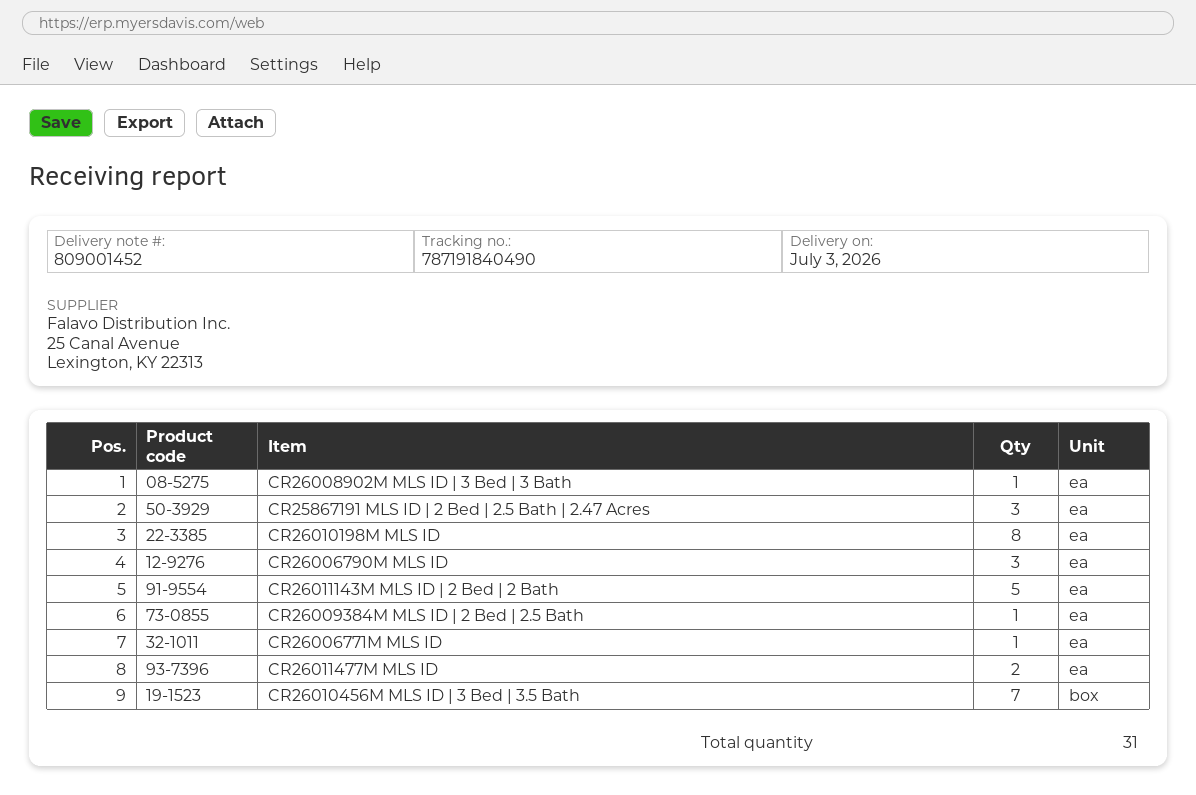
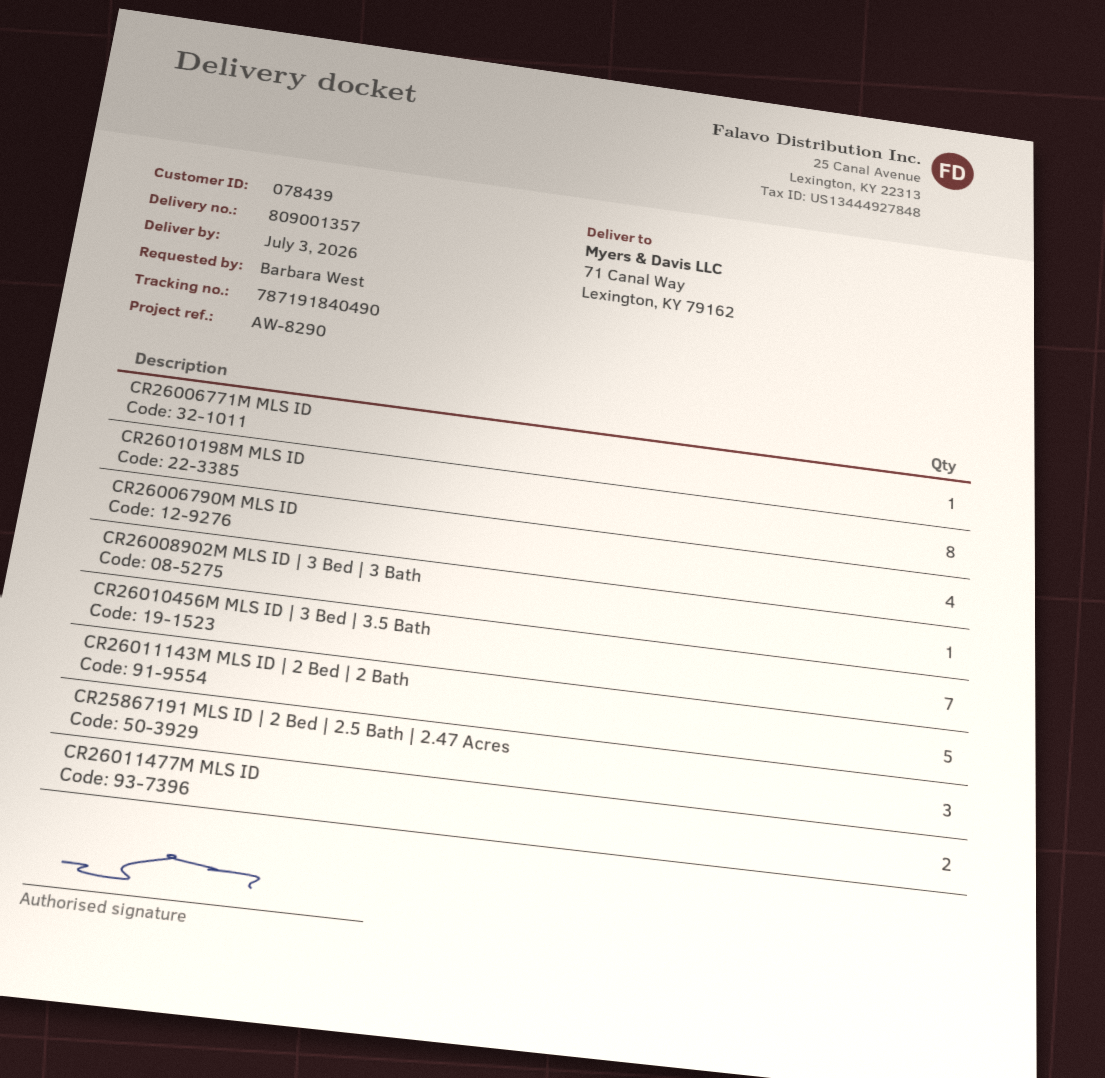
delivery note number: 809001452 -> 809001357
CR26006790M MLS ID: 3 -> 4
CR26009384M MLS ID | 2 Bed | 2.5 Bath: 1 -> none

